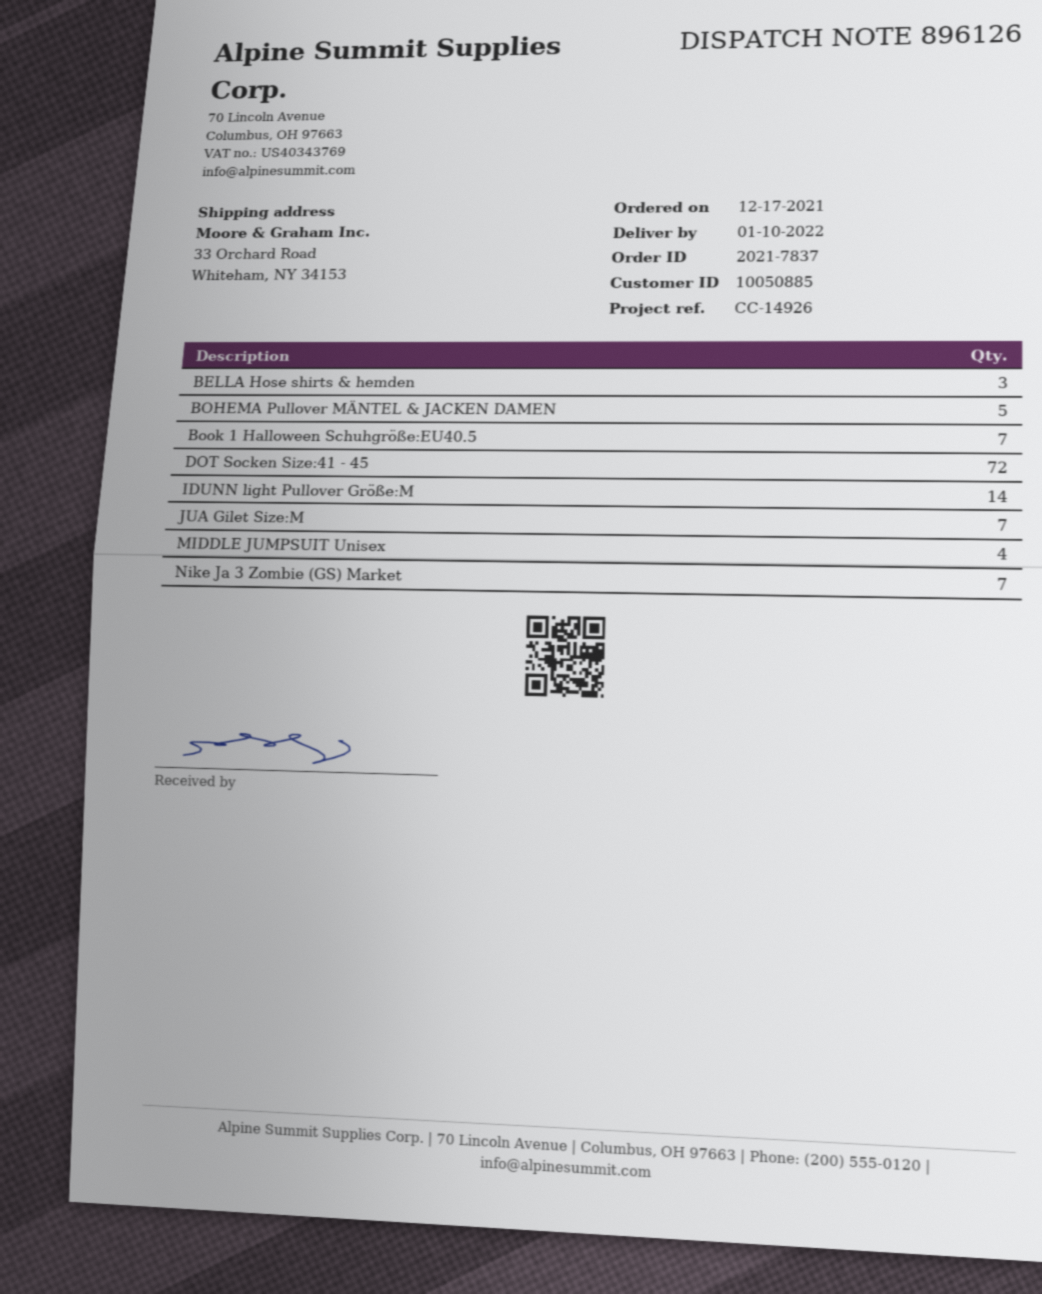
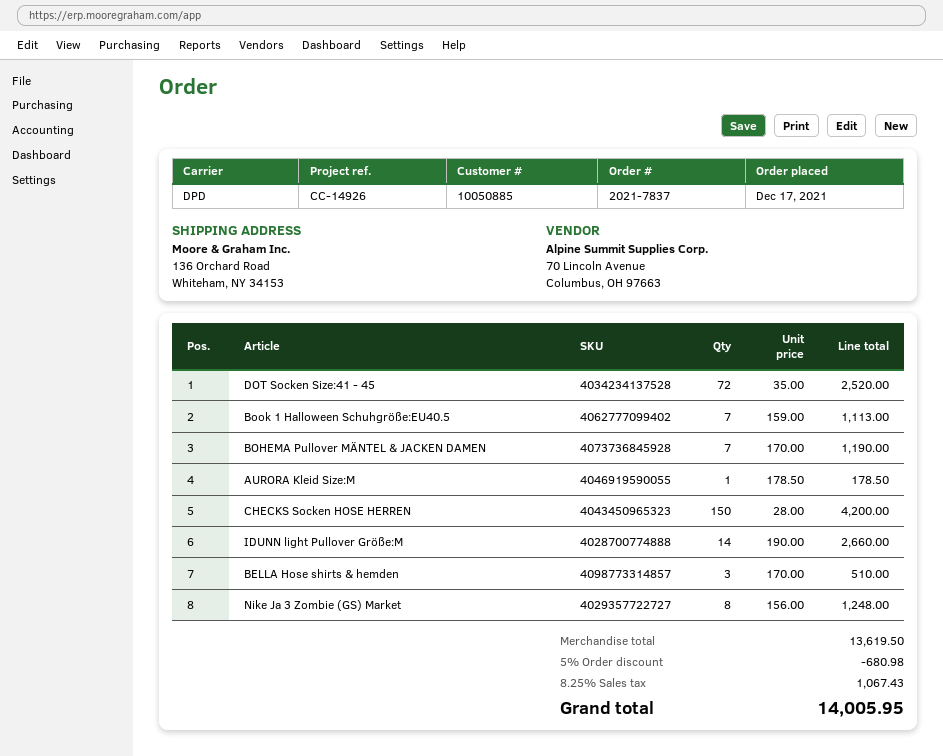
ship to: 33 Orchard Road, Whiteham, NY 34153 -> 136 Orchard Road, Whiteham, NY 34153
BOHEMA Pullover MÄNTEL & JACKEN DAMEN: 5 -> 7
JUA Gilet Size:M: 7 -> none
MIDDLE JUMPSUIT Unisex: 4 -> none
Nike Ja 3 Zombie (GS) Market: 7 -> 8
AURORA Kleid Size:M: none -> 1
CHECKS Socken HOSE HERREN: none -> 150

